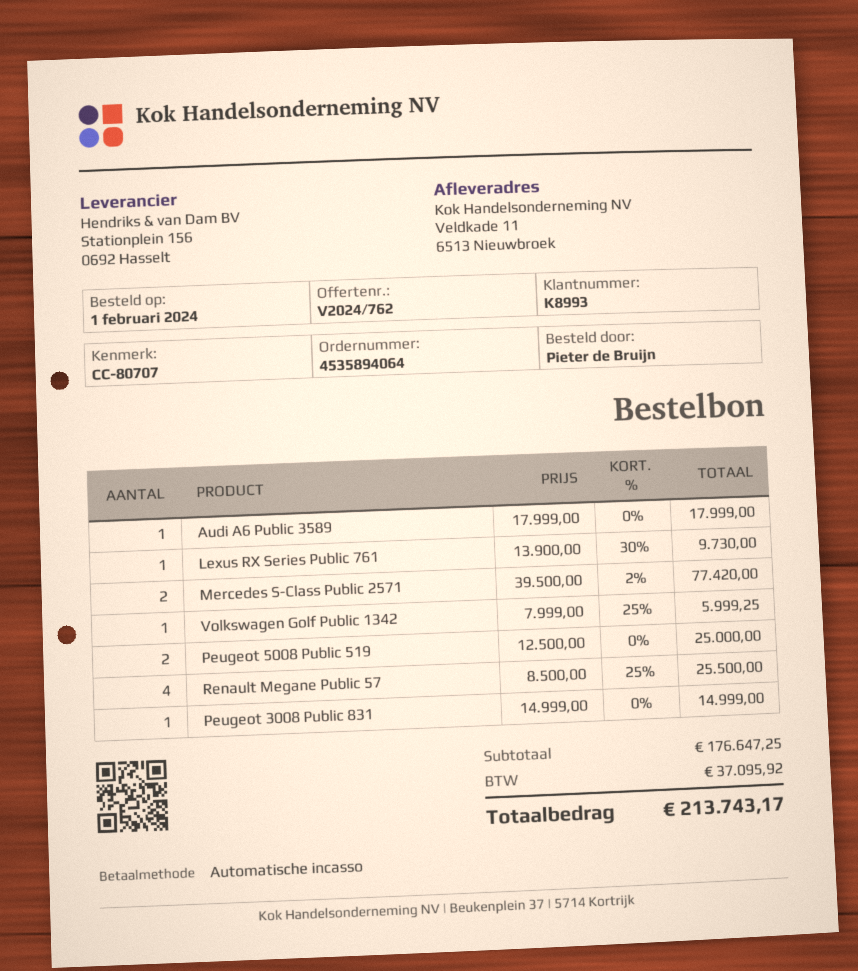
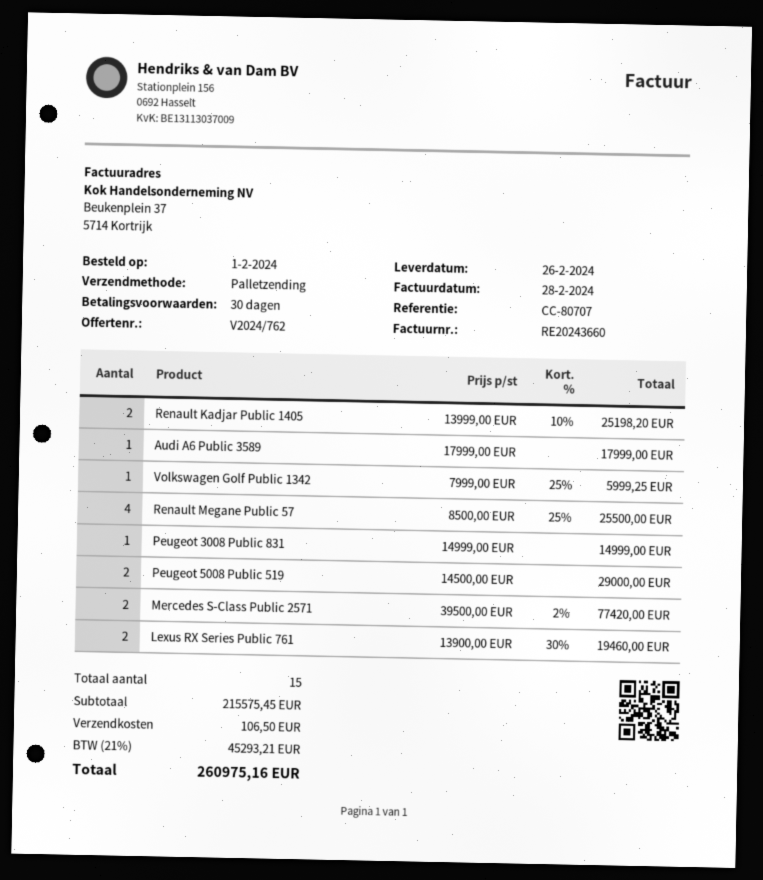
Lexus RX Series Public 761: 1 x 13900.00 - 30% = 9730.00 -> 2 x 13900.00 - 30% = 19460.00
Peugeot 5008 Public 519: 2 x 12500.00 = 25000.00 -> 2 x 14500.00 = 29000.00
Renault Kadjar Public 1405: none -> 2 x 13999.00 - 10% = 25198.20
subtotal: 176647.25 -> 215575.45
shipping: none -> 106.50
tax: 37095.92 -> 45293.21
total: 213743.17 -> 260975.16

